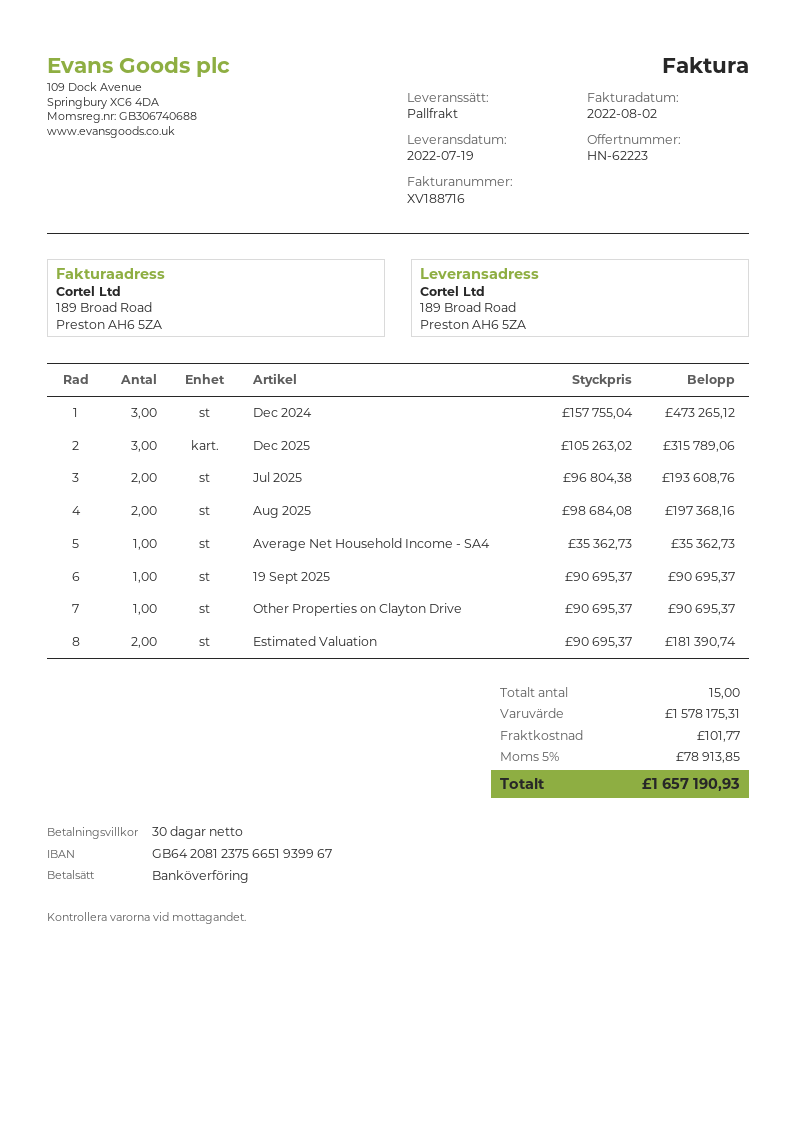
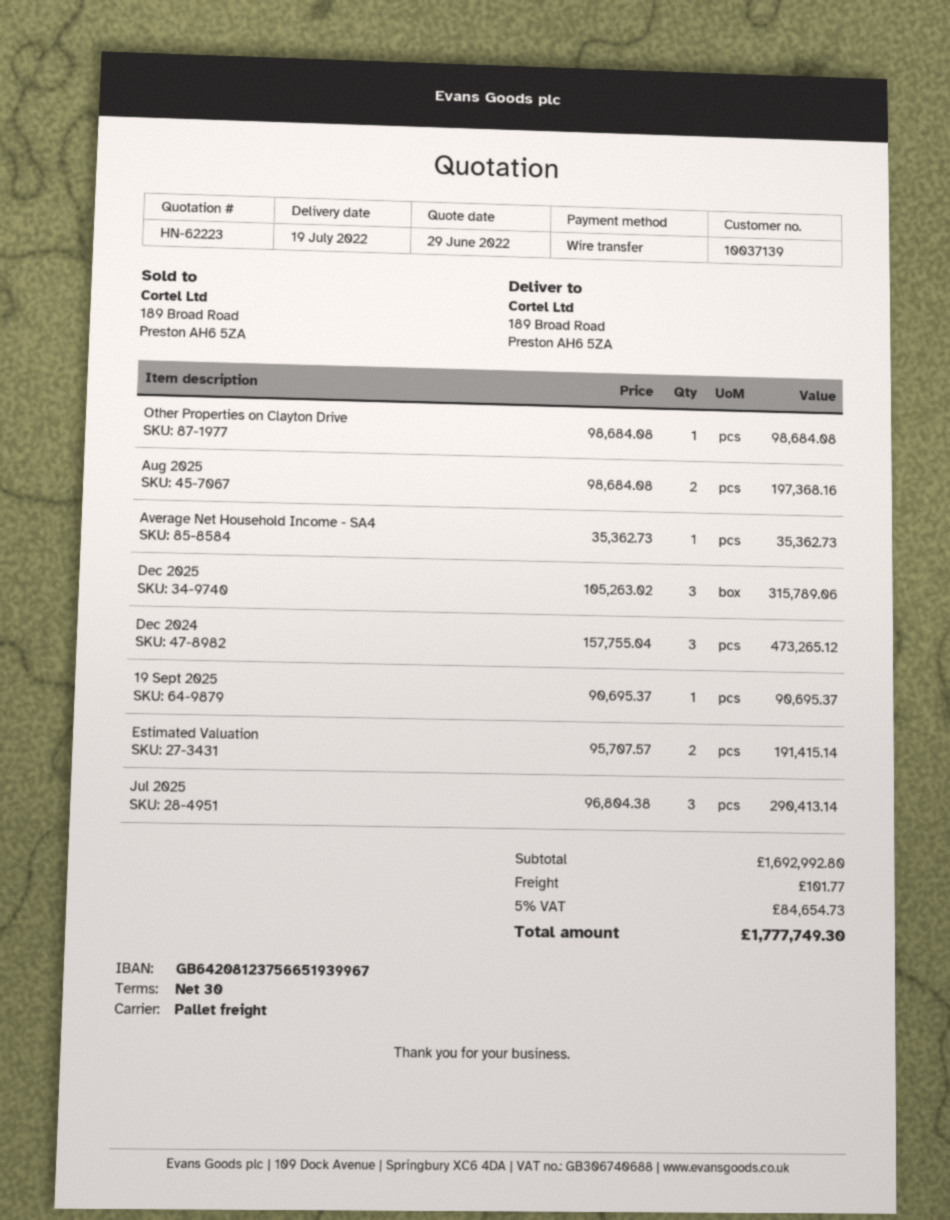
Jul 2025: 2 x 96804.38 = 193608.76 -> 3 x 96804.38 = 290413.14
Other Properties on Clayton Drive: 1 x 90695.37 = 90695.37 -> 1 x 98684.08 = 98684.08
Estimated Valuation: 2 x 90695.37 = 181390.74 -> 2 x 95707.57 = 191415.14
subtotal: 1578175.31 -> 1692992.80
tax: 5% = 78913.85 -> 5% = 84654.73
total: 1657190.93 -> 1777749.30

